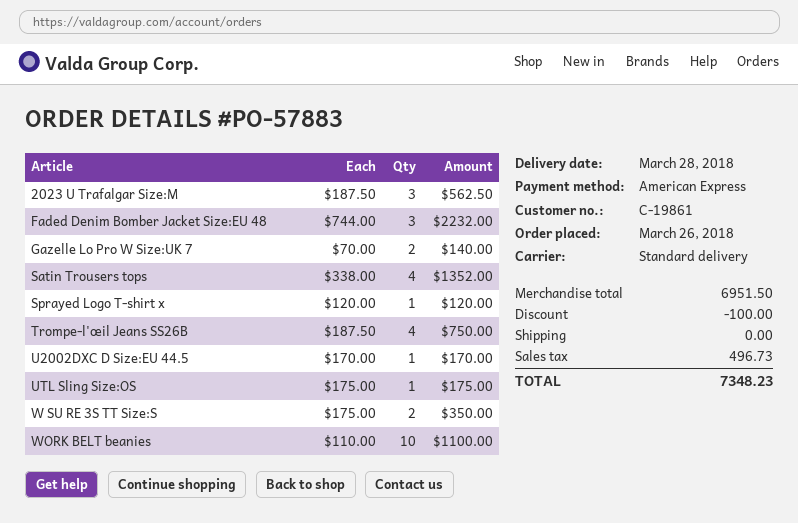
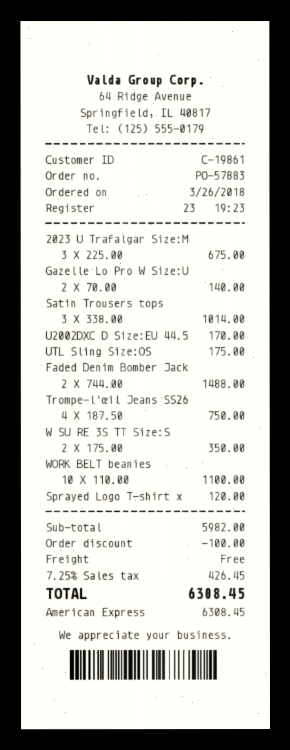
2023 U Trafalgar Size:M: 3 x 187.50 = 562.50 -> 3 x 225.00 = 675.00
Faded Denim Bomber Jacket Size:EU 48: 3 x 744.00 = 2232.00 -> 2 x 744.00 = 1488.00
Satin Trousers tops: 4 x 338.00 = 1352.00 -> 3 x 338.00 = 1014.00
subtotal: 6951.50 -> 5982.00
tax: 496.73 -> 426.45
total: 7348.23 -> 6308.45

